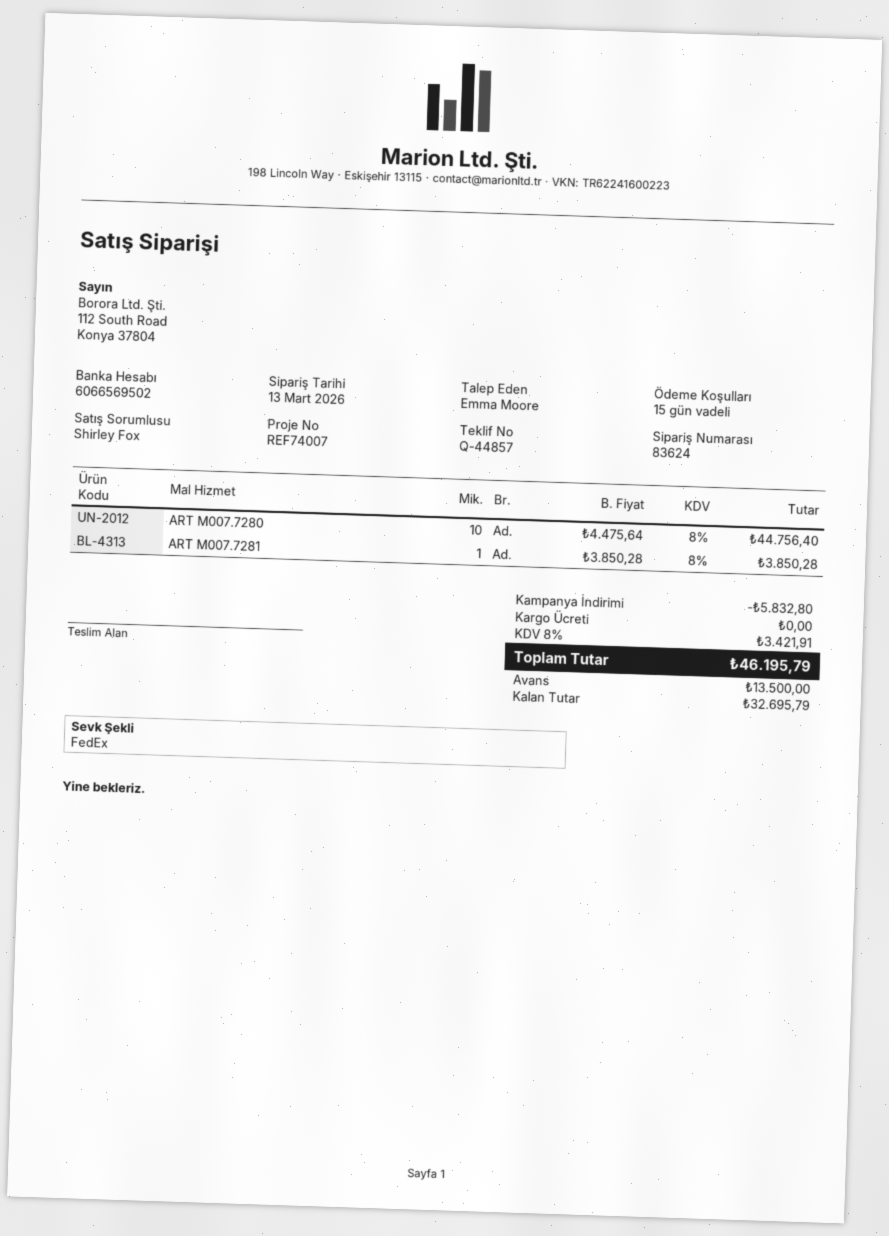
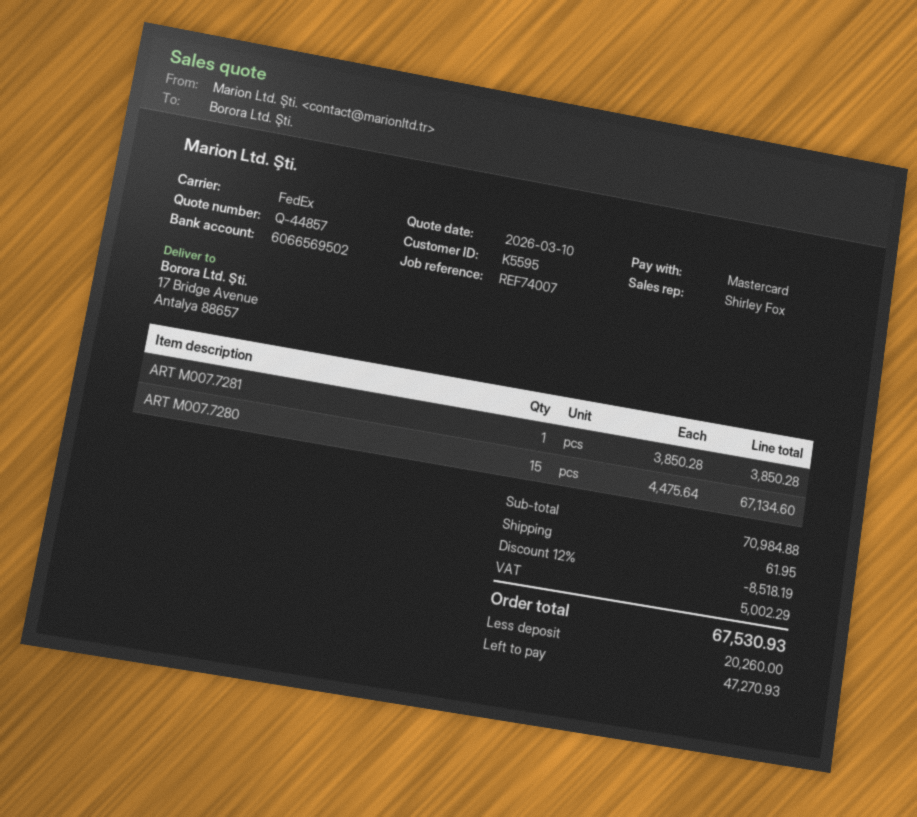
ART M007.7280: 10 x 4475.64 = 44756.40 -> 15 x 4475.64 = 67134.60
discount: 5832.80 -> 8518.19
shipping: 0.00 -> 61.95
tax: 3421.91 -> 5002.29
total: 46195.79 -> 67530.93
deposit: 13500.00 -> 20260.00
balance: 32695.79 -> 47270.93

